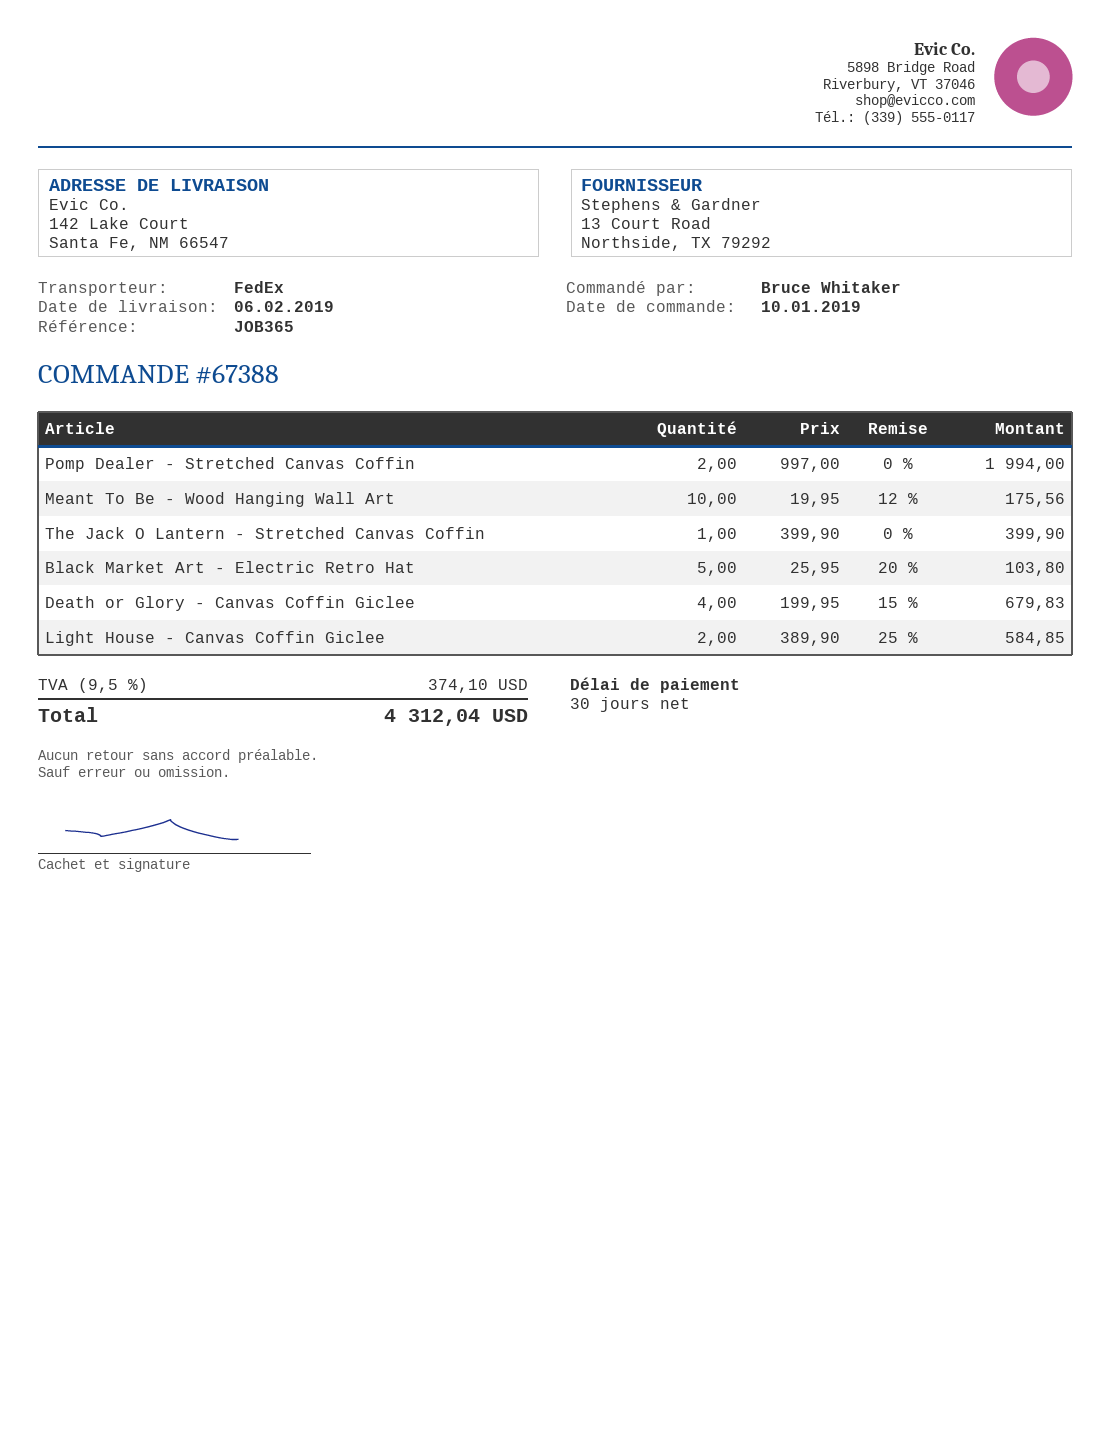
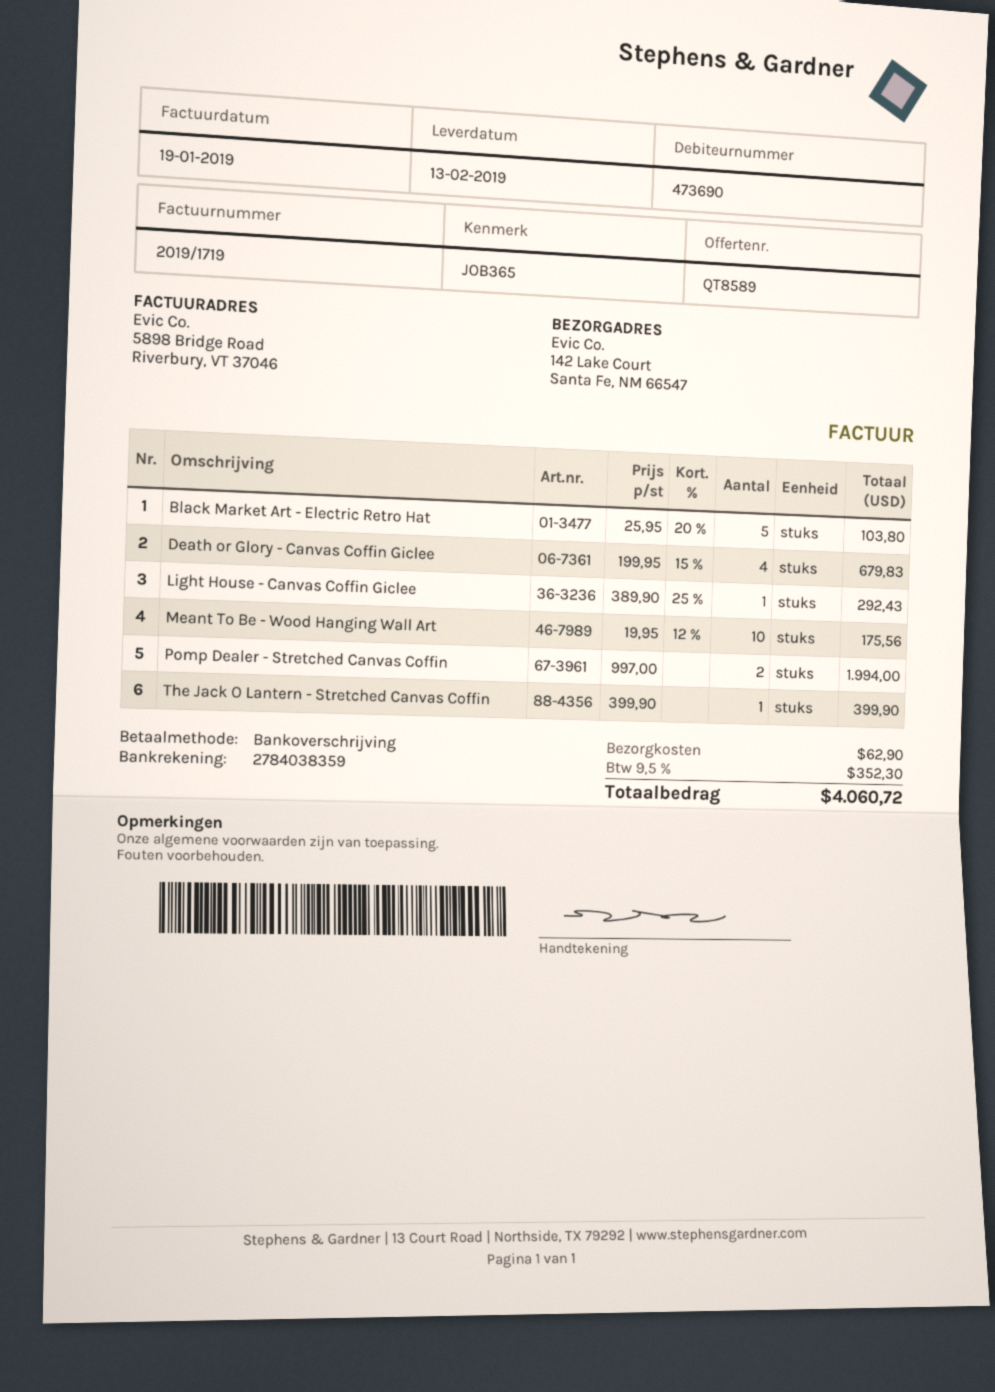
delivery date: 2019-02-06 -> 2019-02-13
Light House - Canvas Coffin Giclee: 2 x 389.90 - 25% = 584.85 -> 1 x 389.90 - 25% = 292.43
shipping: none -> 62.90
tax: 9.5% = 374.10 -> 9.5% = 352.30
total: 4312.04 -> 4060.72

